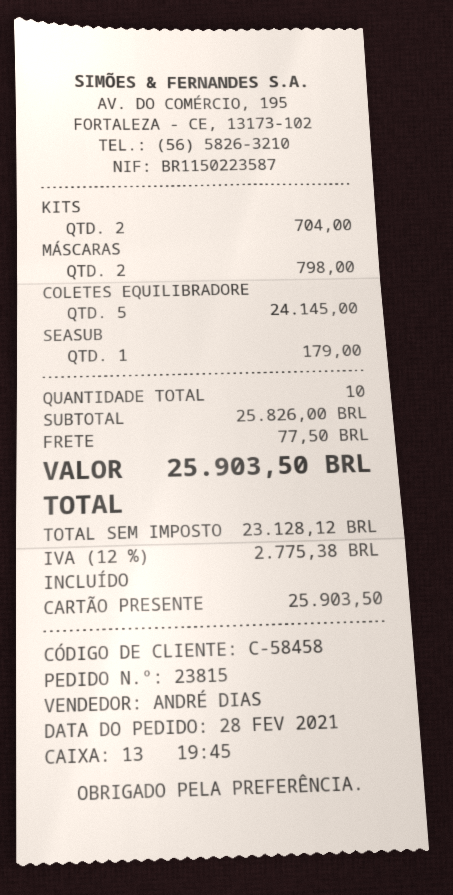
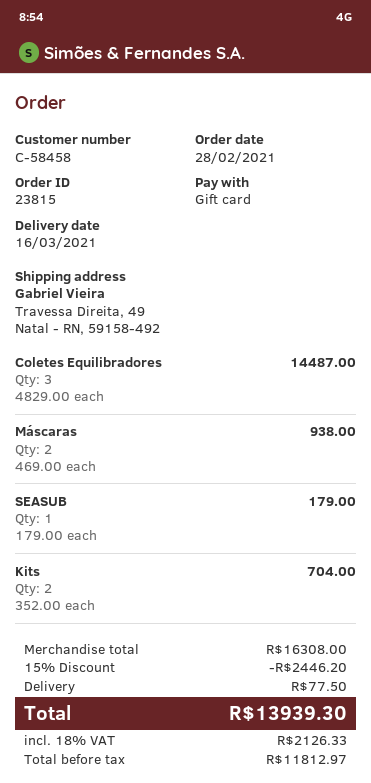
MÁSCARAS: 2 for 798.00 -> 2 for 938.00
COLETES EQUILIBRADORE: 5 for 24145.00 -> 3 for 14487.00
subtotal: 25826.00 -> 16308.00
discount: none -> 15% = 2446.20
net: 23128.12 -> 11812.97
tax: 12% = 2775.38 -> 18% = 2126.33
total: 25903.50 -> 13939.30

